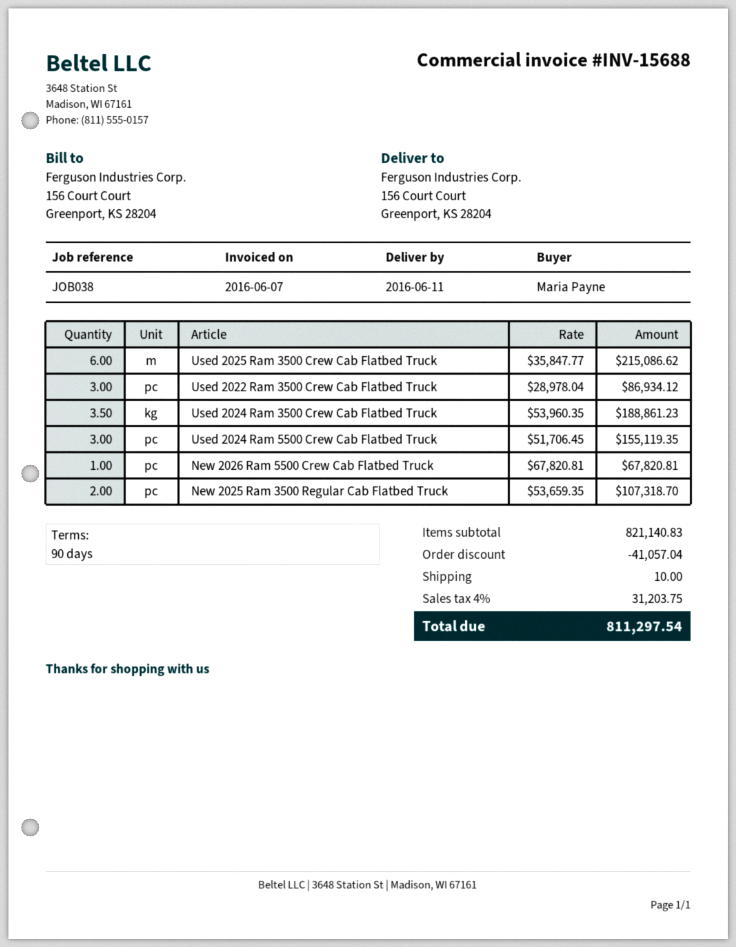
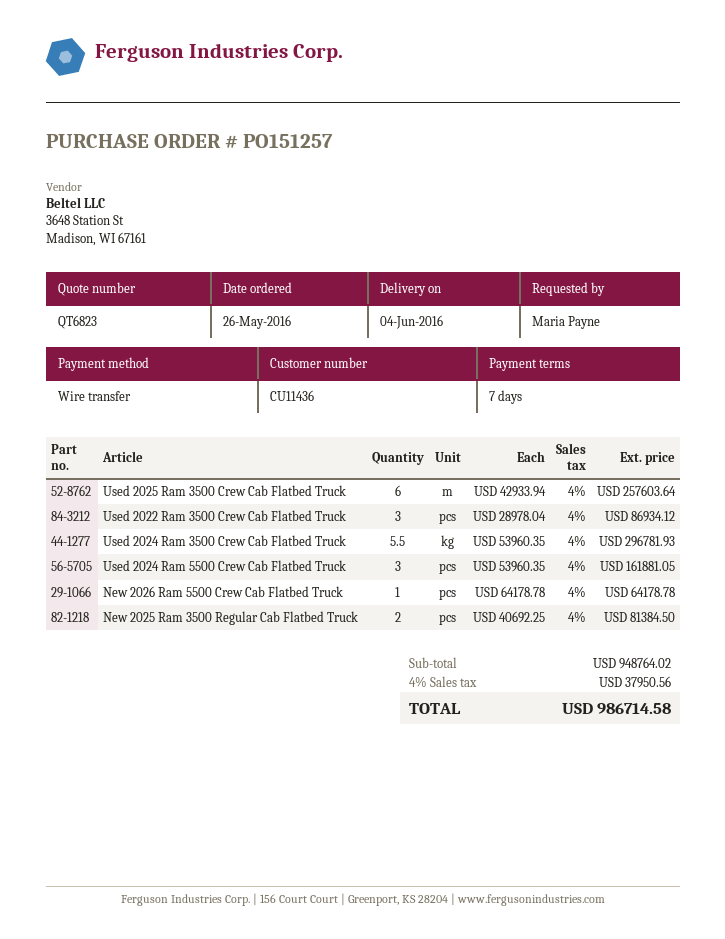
delivery date: 2016-06-11 -> 2016-06-04
payment terms: 90 days -> 7 days
Used 2025 Ram 3500 Crew Cab Flatbed Truck: 6 x 35847.77 = 215086.62 -> 6 x 42933.94 = 257603.64
Used 2024 Ram 3500 Crew Cab Flatbed Truck: 3.5 x 53960.35 = 188861.23 -> 5.5 x 53960.35 = 296781.93
Used 2024 Ram 5500 Crew Cab Flatbed Truck: 3 x 51706.45 = 155119.35 -> 3 x 53960.35 = 161881.05
New 2026 Ram 5500 Crew Cab Flatbed Truck: 1 x 67820.81 = 67820.81 -> 1 x 64178.78 = 64178.78
New 2025 Ram 3500 Regular Cab Flatbed Truck: 2 x 53659.35 = 107318.70 -> 2 x 40692.25 = 81384.50
subtotal: 821140.83 -> 948764.02
discount: 41057.04 -> none
shipping: 10.00 -> none
tax: 4% = 31203.75 -> 4% = 37950.56
total: 811297.54 -> 986714.58

